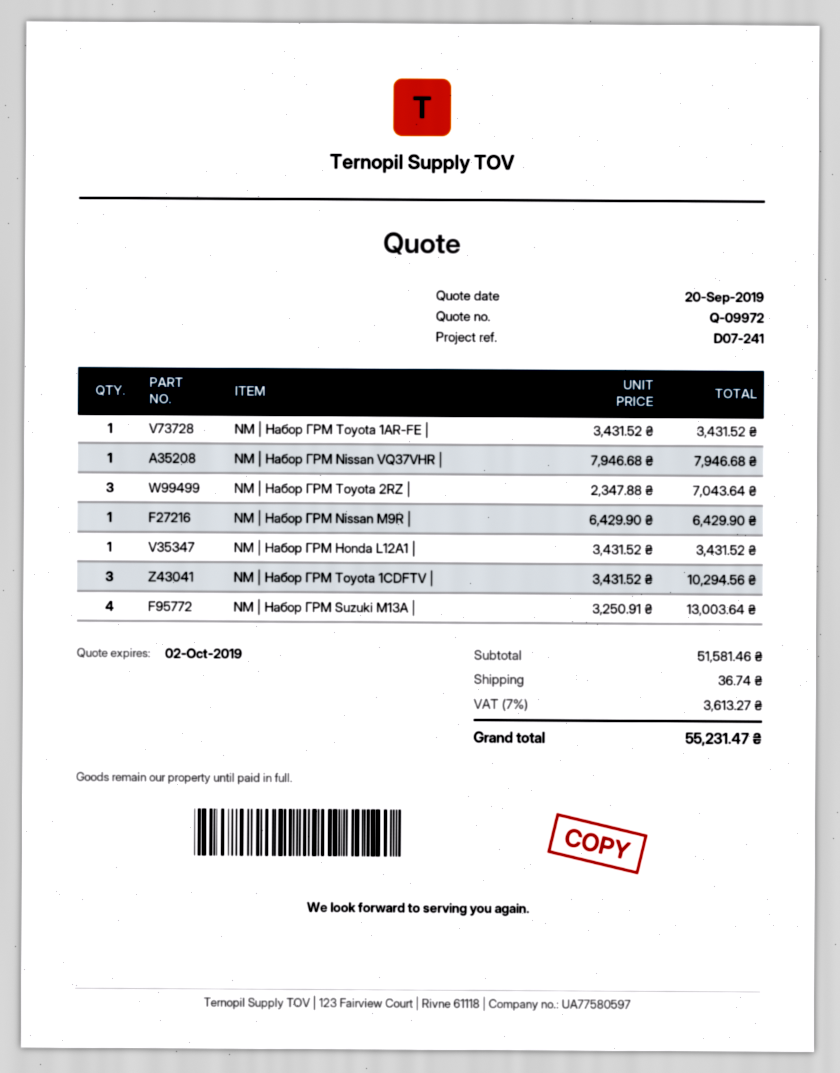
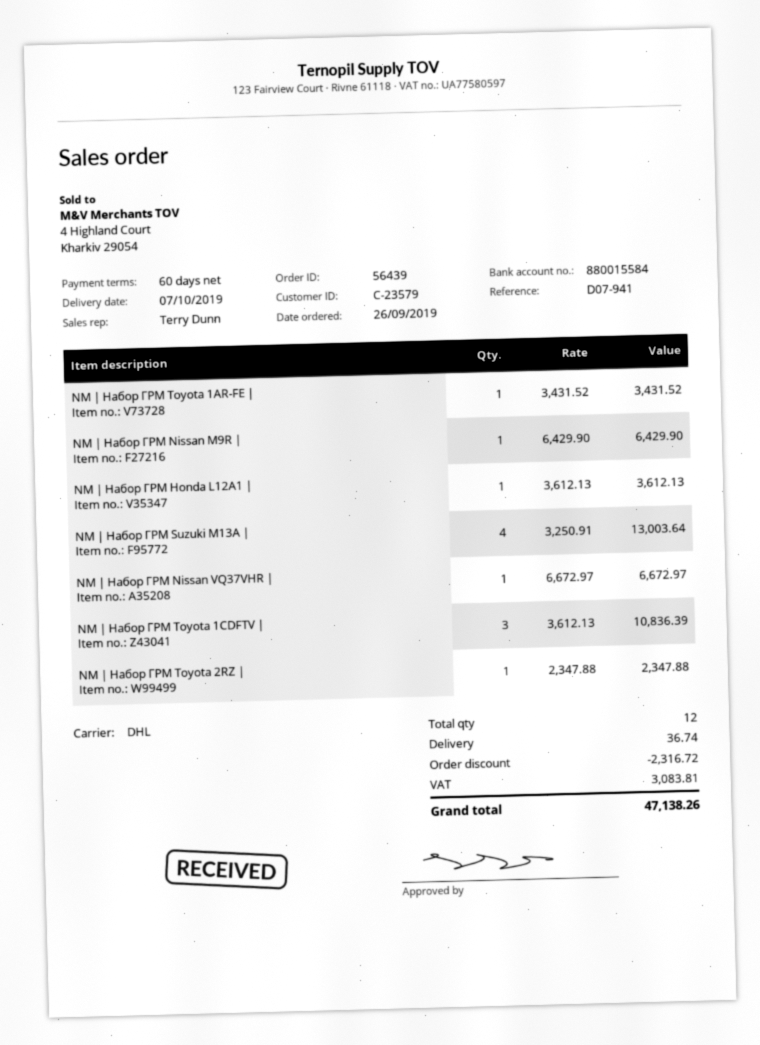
reference: D07-241 -> D07-941
NM | Набор ГРМ Nissan VQ37VHR |: 1 x 7946.68 = 7946.68 -> 1 x 6672.97 = 6672.97
NM | Набор ГРМ Toyota 2RZ |: 3 x 2347.88 = 7043.64 -> 1 x 2347.88 = 2347.88
NM | Набор ГРМ Honda L12A1 |: 1 x 3431.52 = 3431.52 -> 1 x 3612.13 = 3612.13
NM | Набор ГРМ Toyota 1CDFTV |: 3 x 3431.52 = 10294.56 -> 3 x 3612.13 = 10836.39
discount: none -> 2316.72
tax: 3613.27 -> 3083.81
total: 55231.47 -> 47138.26

